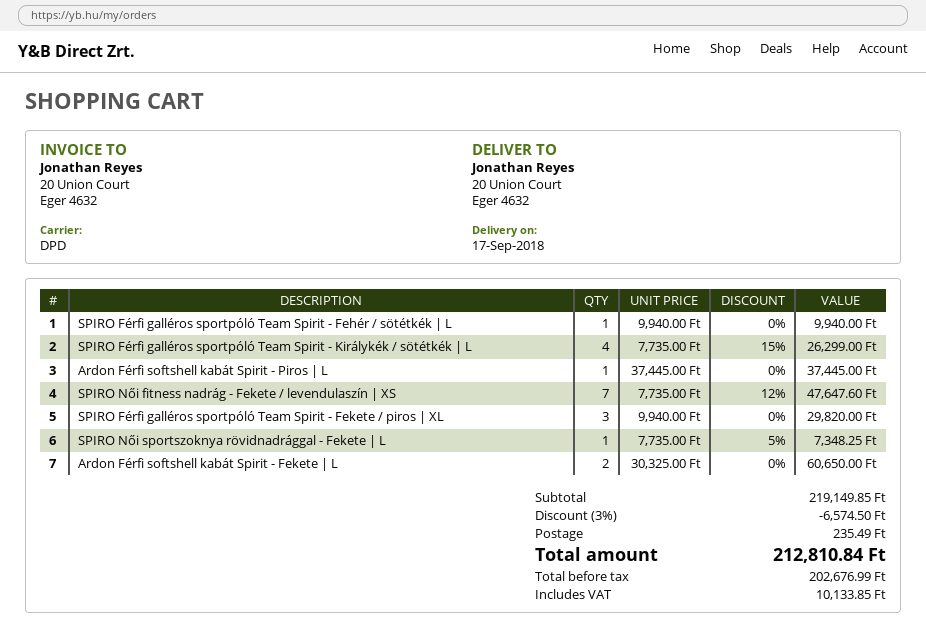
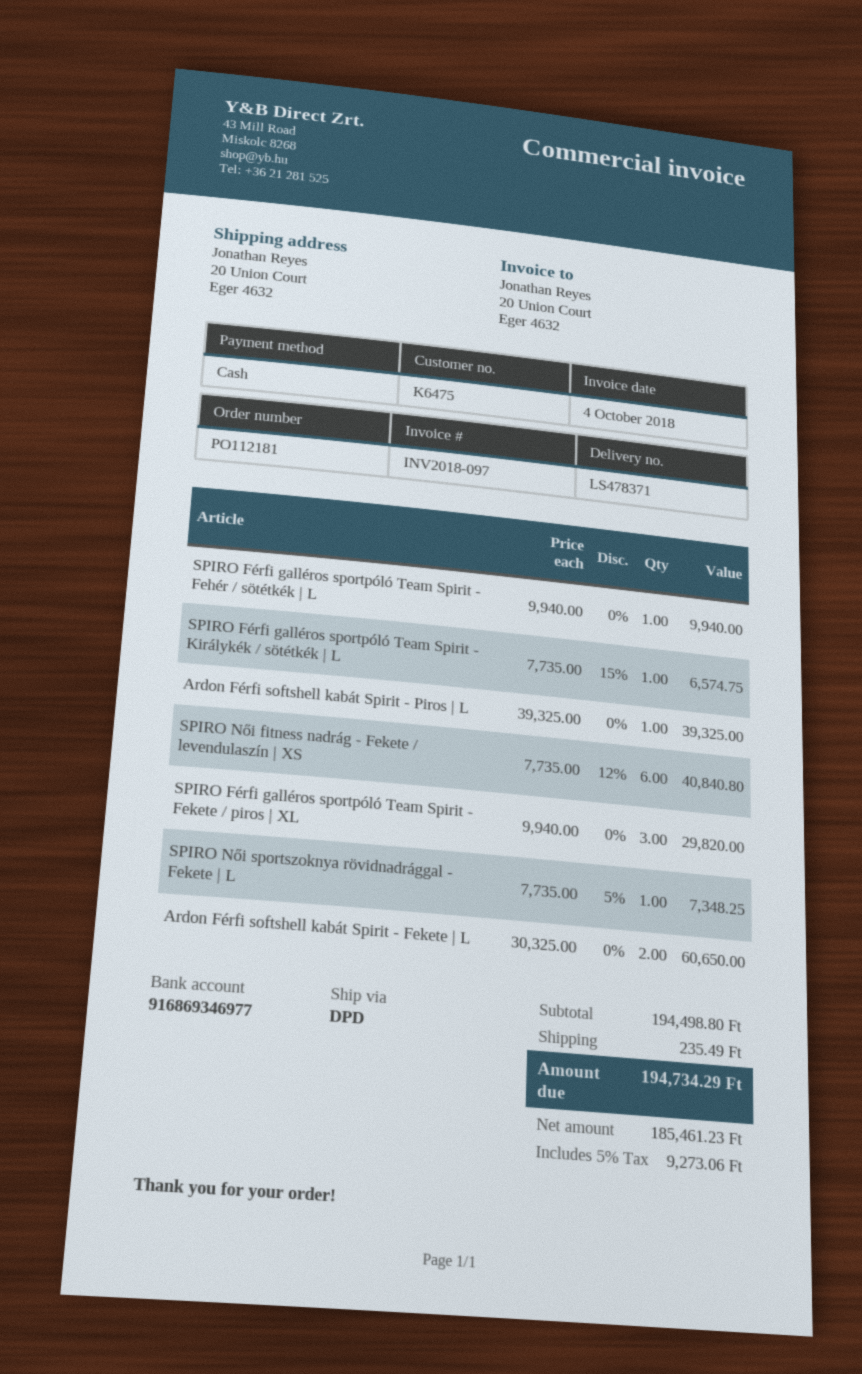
SPIRO Férfi galléros sportpóló Team Spirit - Királykék / sötétkék | L: 4 x 7735.00 - 15% = 26299.00 -> 1 x 7735.00 - 15% = 6574.75
Ardon Férfi softshell kabát Spirit - Piros | L: 1 x 37445.00 = 37445.00 -> 1 x 39325.00 = 39325.00
SPIRO Női fitness nadrág - Fekete / levendulaszín | XS: 7 x 7735.00 - 12% = 47647.60 -> 6 x 7735.00 - 12% = 40840.80
subtotal: 219149.85 -> 194498.80
discount: 3% = 6574.50 -> none
net: 202676.99 -> 185461.23
tax: 10133.85 -> 9273.06
total: 212810.84 -> 194734.29

